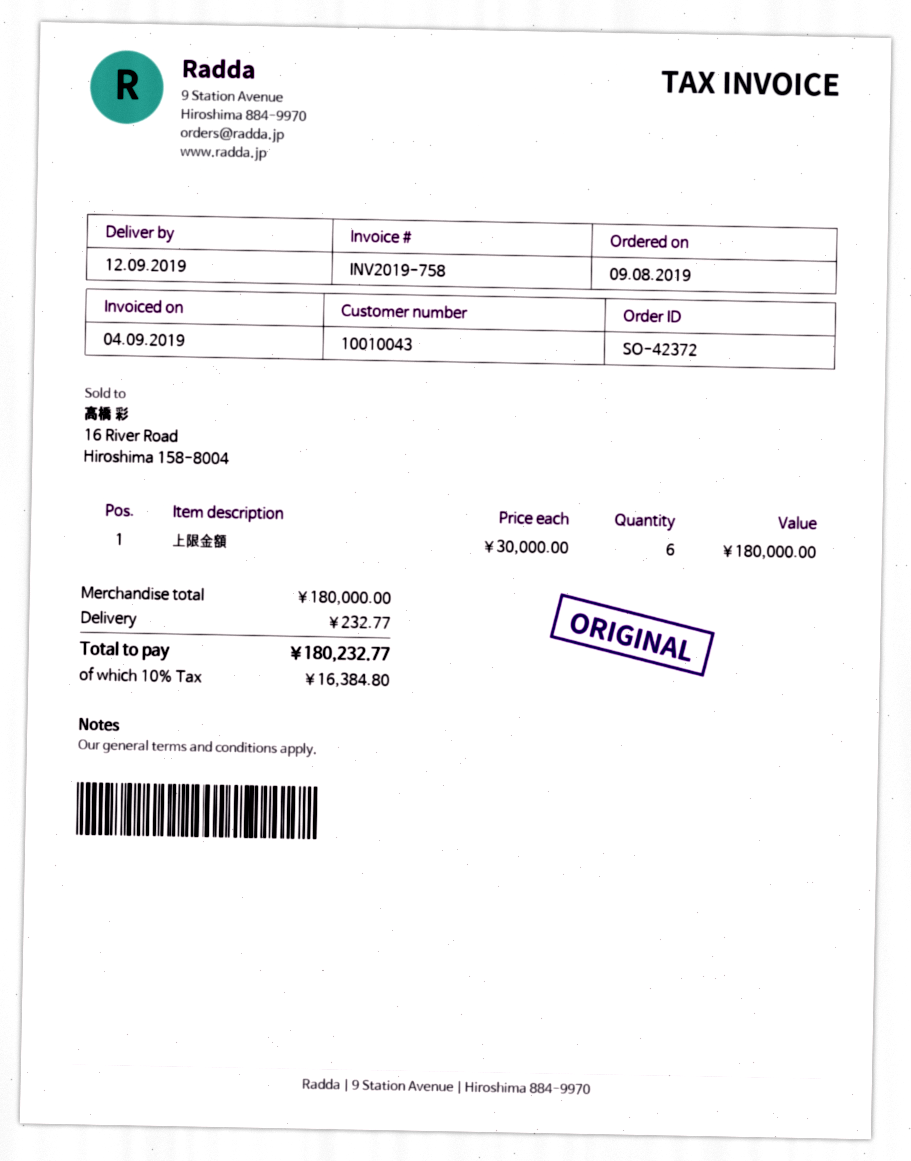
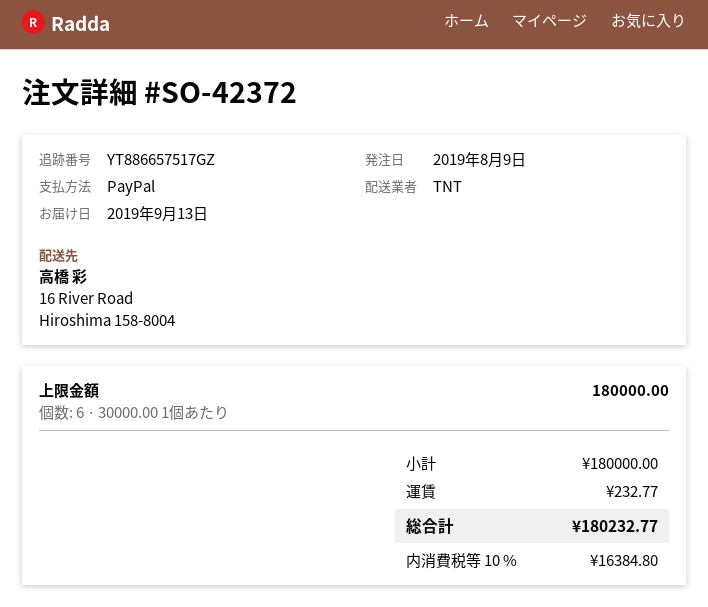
delivery date: 2019-09-12 -> 2019-09-13

